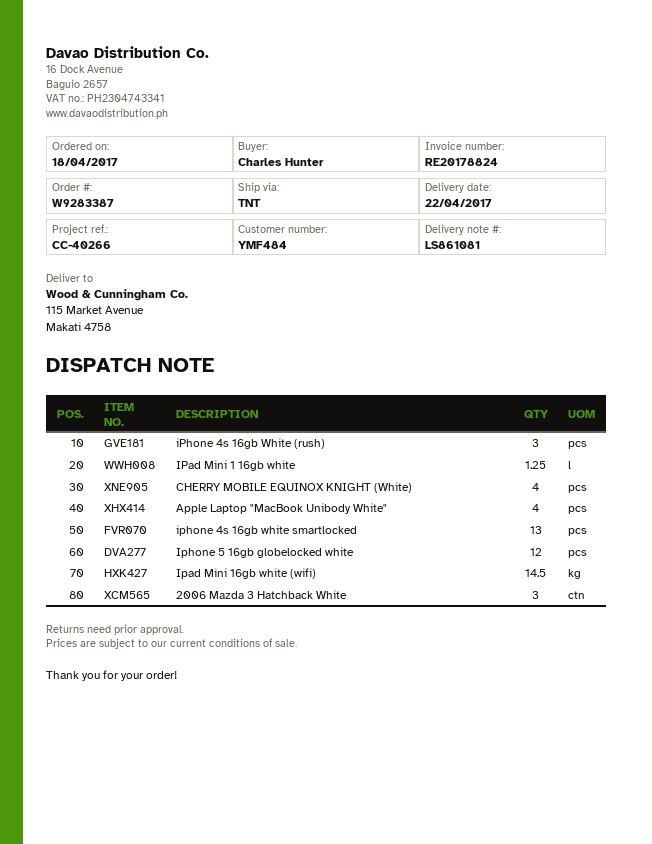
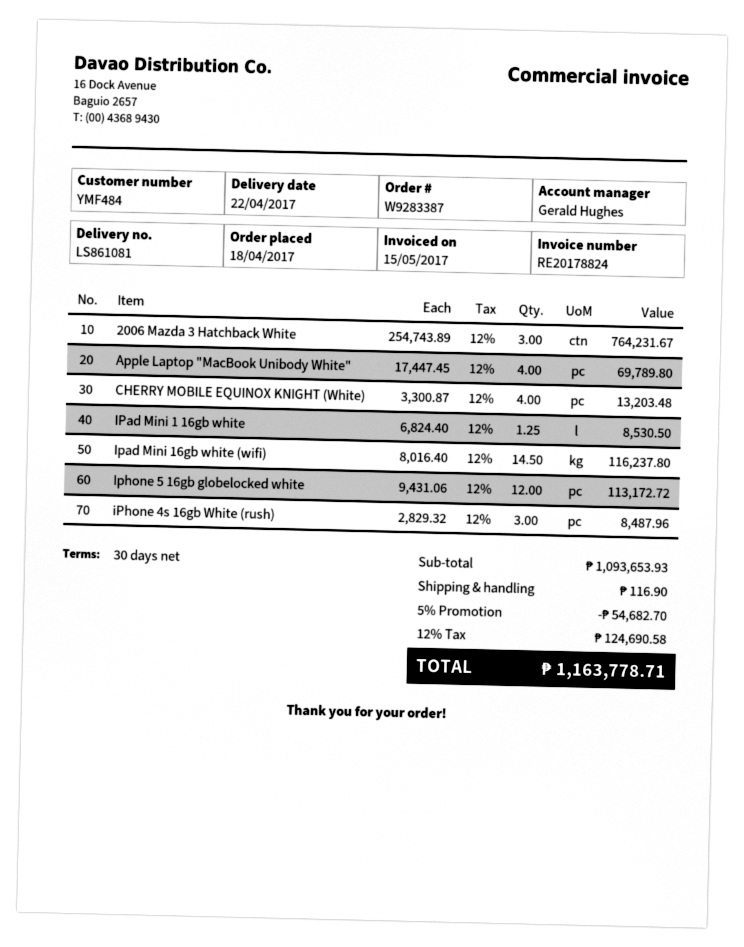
iphone 4s 16gb white smartlocked: 13 -> none

